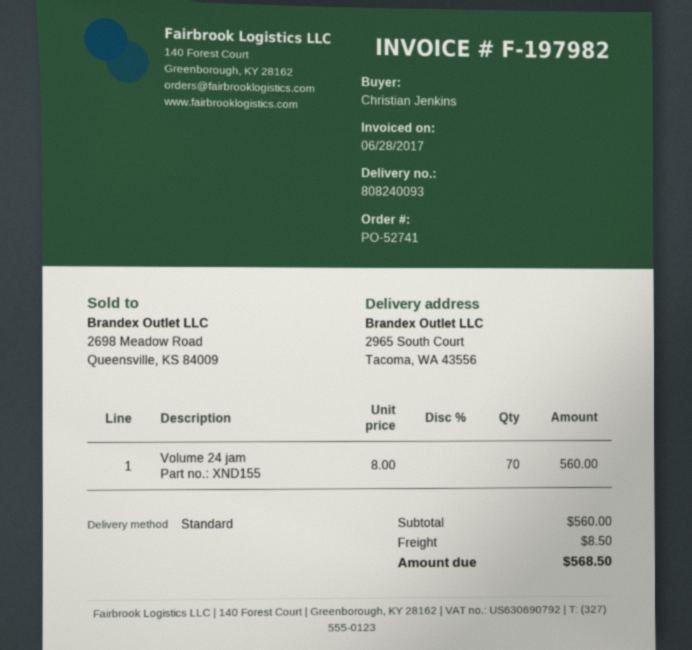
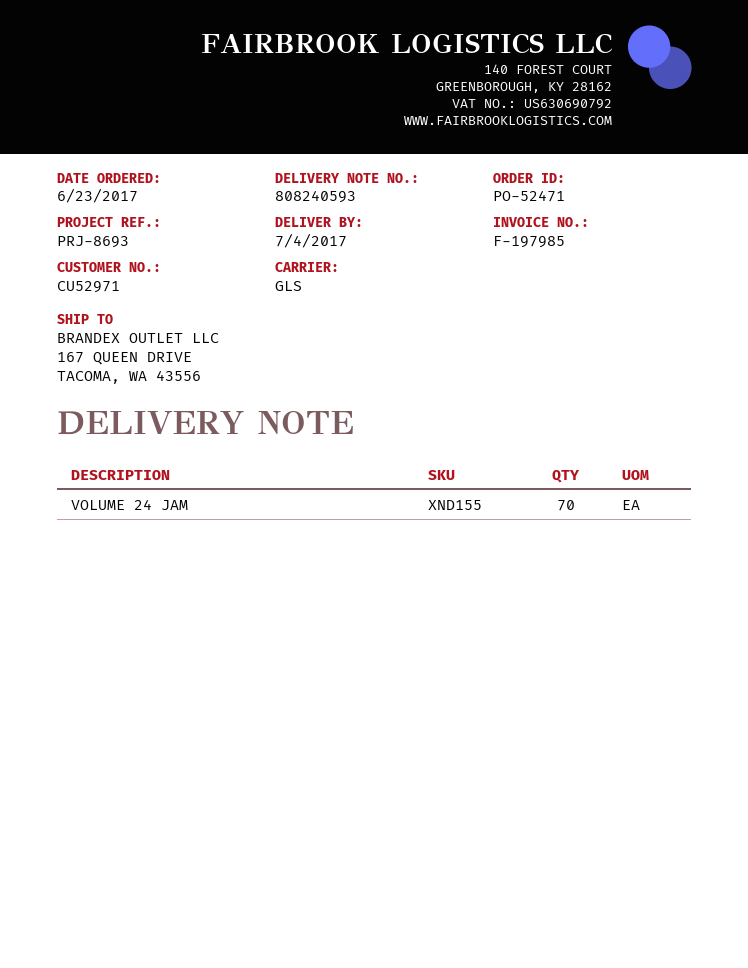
order number: PO-52741 -> PO-52471
delivery note number: 808240093 -> 808240593
invoice number: F-197982 -> F-197985
shipping method: standard -> GLS
ship to: 2965 South Court, Tacoma, WA 43556 -> 167 QUEEN DRIVE, TACOMA, WA 43556

